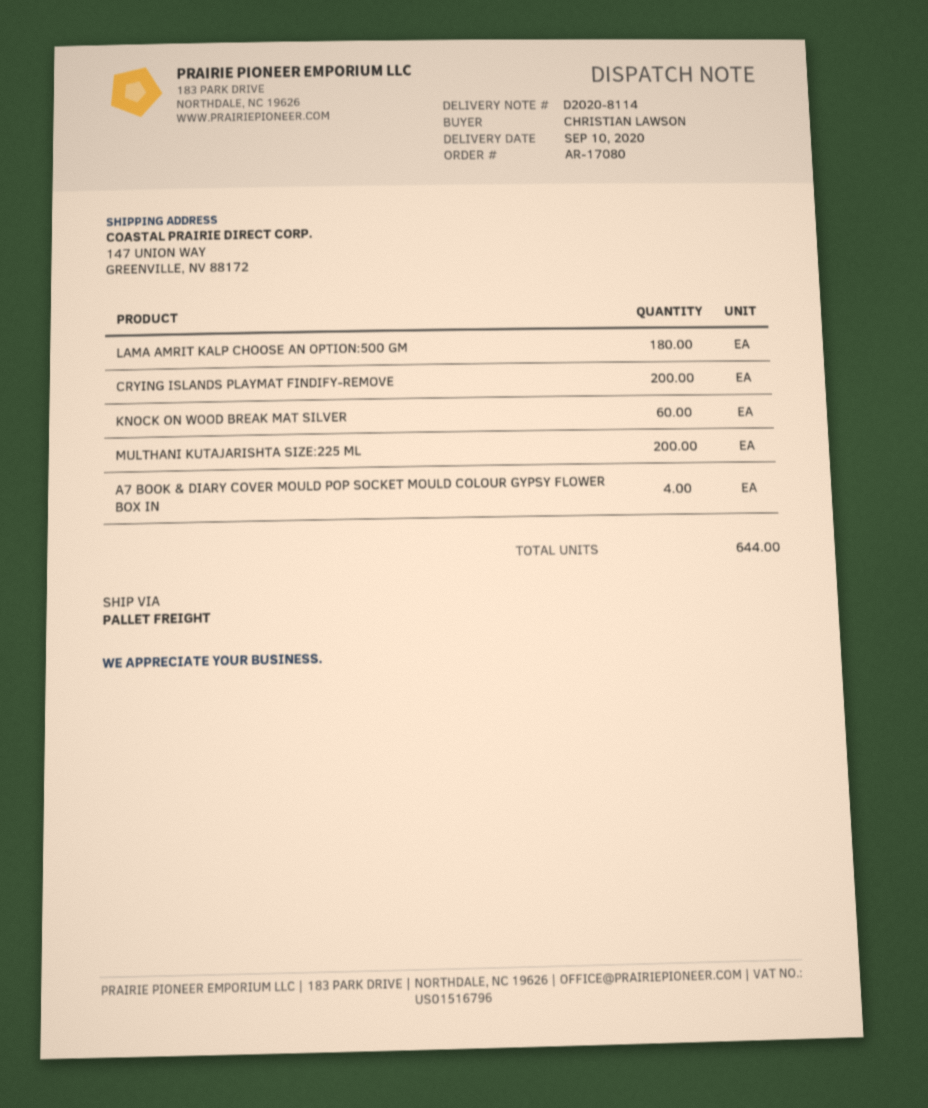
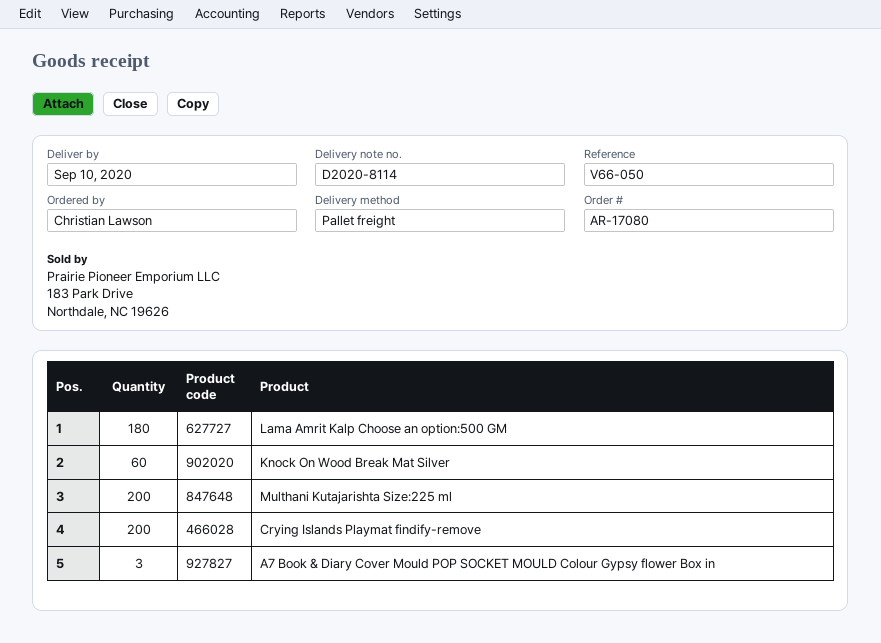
A7 BOOK & DIARY COVER MOULD POP SOCKET MOULD COLOUR GYPSY FLOWER BOX IN: 4 -> 3

